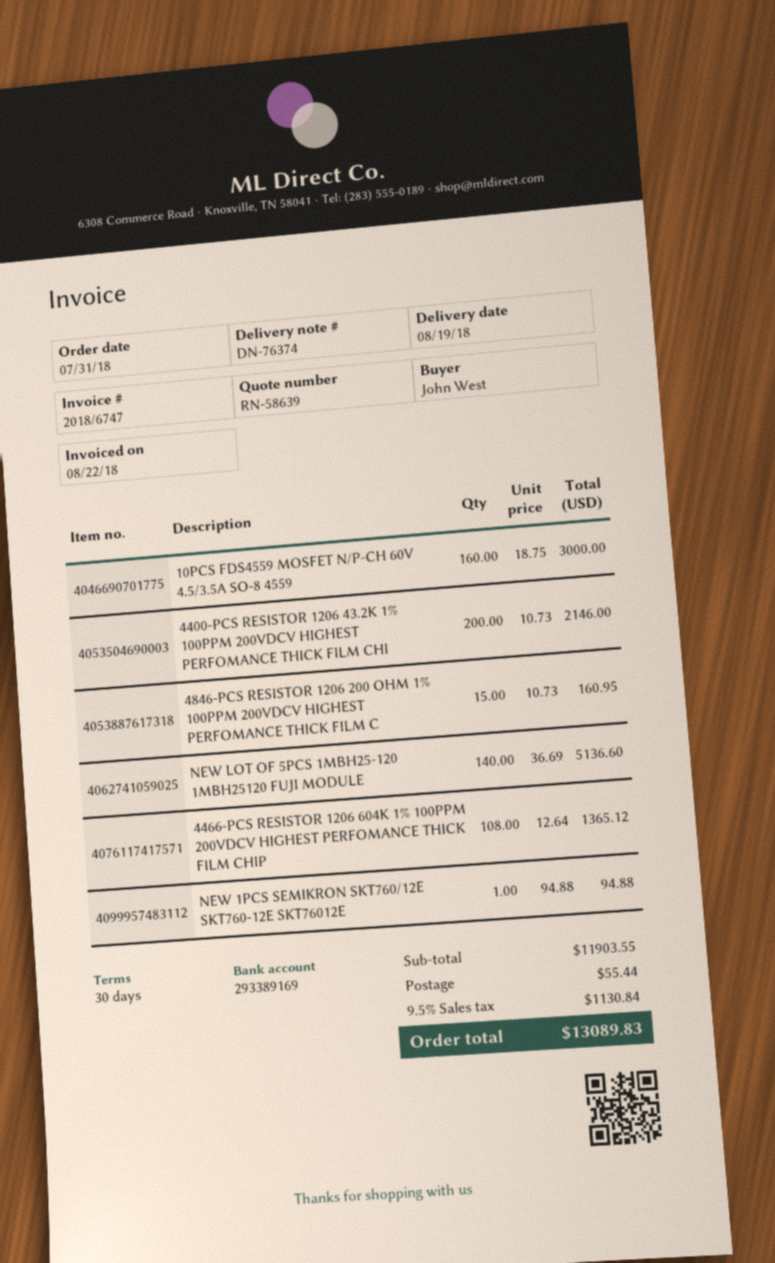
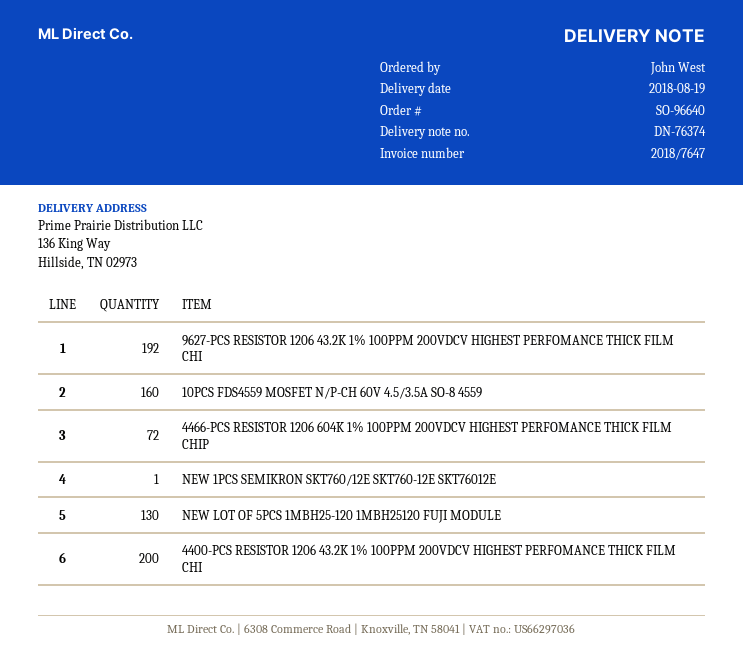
invoice number: 2018/6747 -> 2018/7647
4846-PCS RESISTOR 1206 200 OHM 1% 100PPM 200VDCV HIGHEST PERFOMANCE THICK FILM C: 15 -> none
NEW LOT OF 5PCS 1MBH25-120 1MBH25120 FUJI MODULE: 140 -> 130
4466-PCS RESISTOR 1206 604K 1% 100PPM 200VDCV HIGHEST PERFOMANCE THICK FILM CHIP: 108 -> 72
9627-PCS RESISTOR 1206 43.2K 1% 100PPM 200VDCV HIGHEST PERFOMANCE THICK FILM CHI: none -> 192

